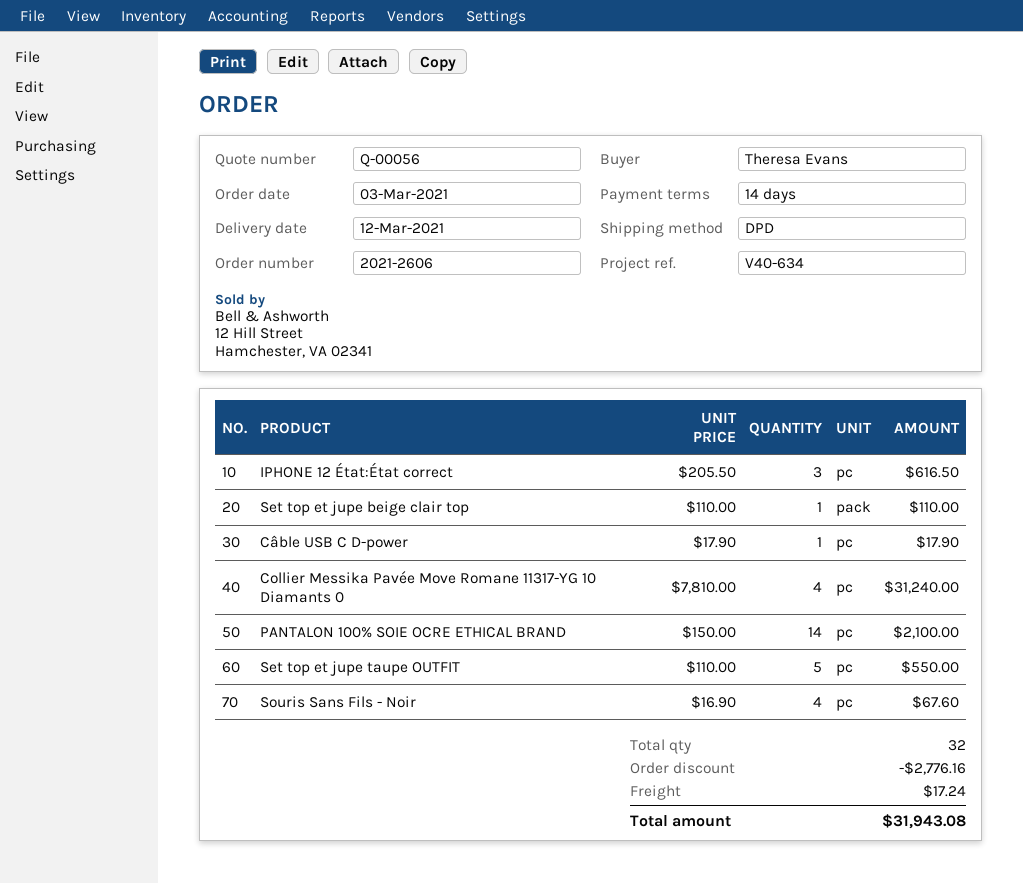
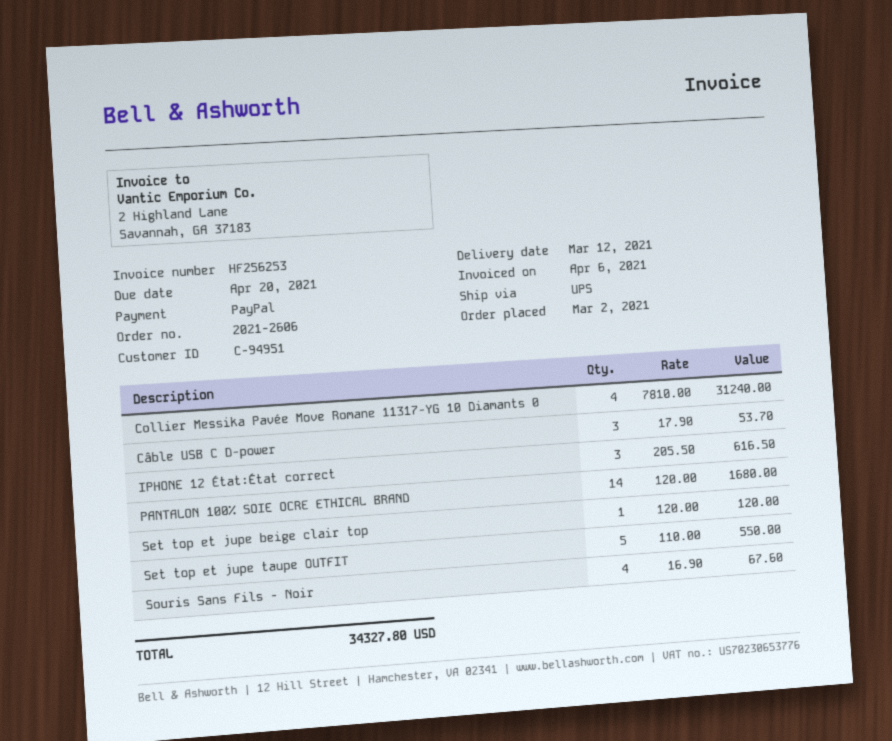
order date: 2021-03-03 -> 2021-03-02
shipping method: DPD -> UPS
Set top et jupe beige clair top: 1 x 110.00 = 110.00 -> 1 x 120.00 = 120.00
Câble USB C D-power: 1 x 17.90 = 17.90 -> 3 x 17.90 = 53.70
PANTALON 100% SOIE OCRE ETHICAL BRAND: 14 x 150.00 = 2100.00 -> 14 x 120.00 = 1680.00
discount: 2776.16 -> none
shipping: 17.24 -> none
total: 31943.08 -> 34327.80

